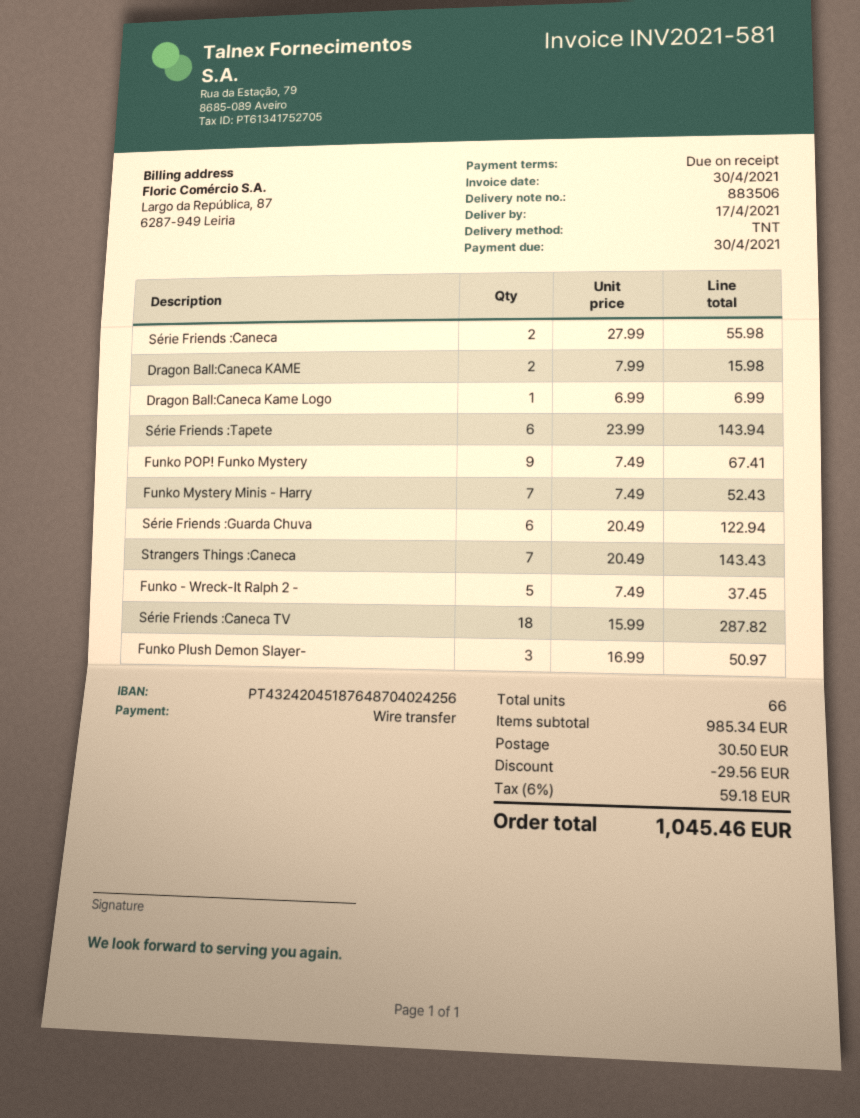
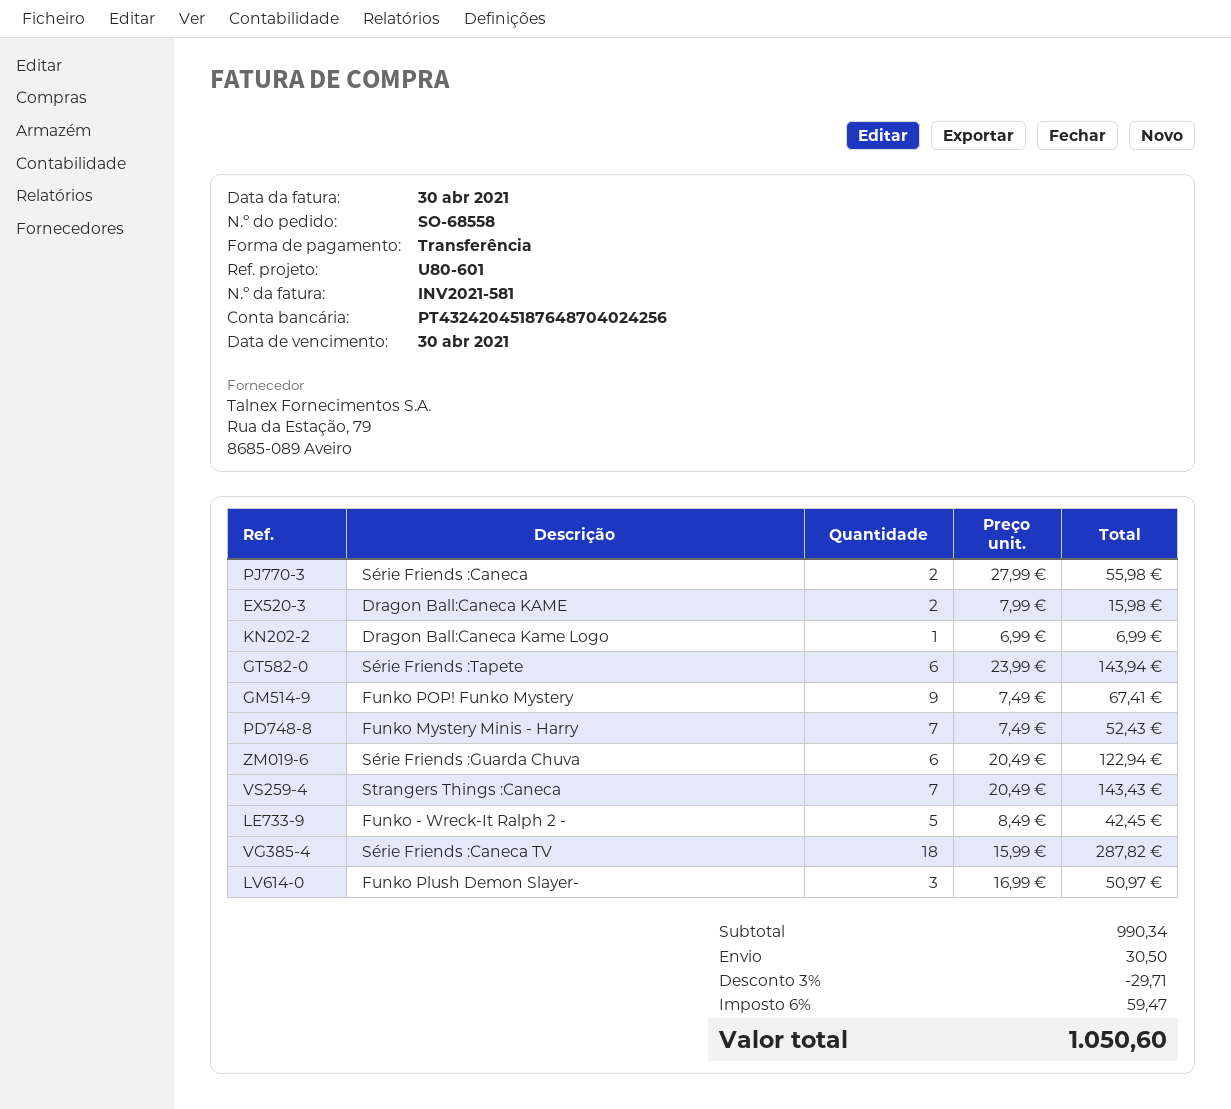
Funko - Wreck-It Ralph 2 -: 5 x 7.49 = 37.45 -> 5 x 8.49 = 42.45
subtotal: 985.34 -> 990.34
discount: 29.56 -> 29.71
tax: 6% = 59.18 -> 6% = 59.47
total: 1045.46 -> 1050.60

